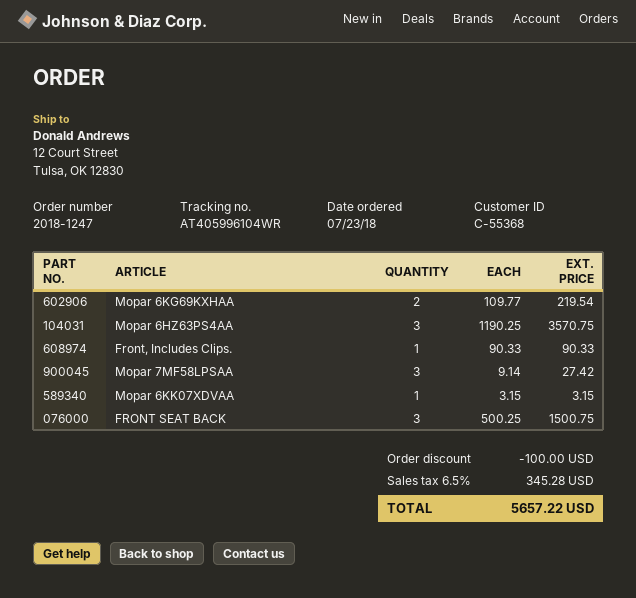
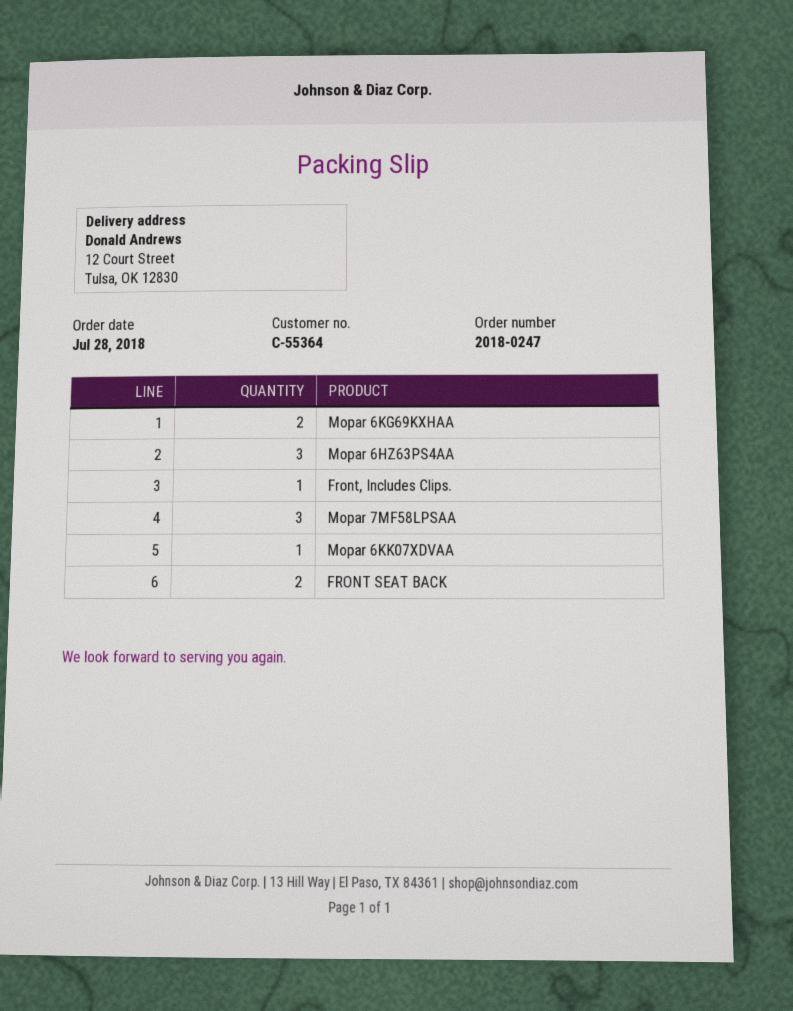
order number: 2018-1247 -> 2018-0247
order date: 2018-07-23 -> 2018-07-28
customer number: C-55368 -> C-55364
FRONT SEAT BACK: 3 -> 2

